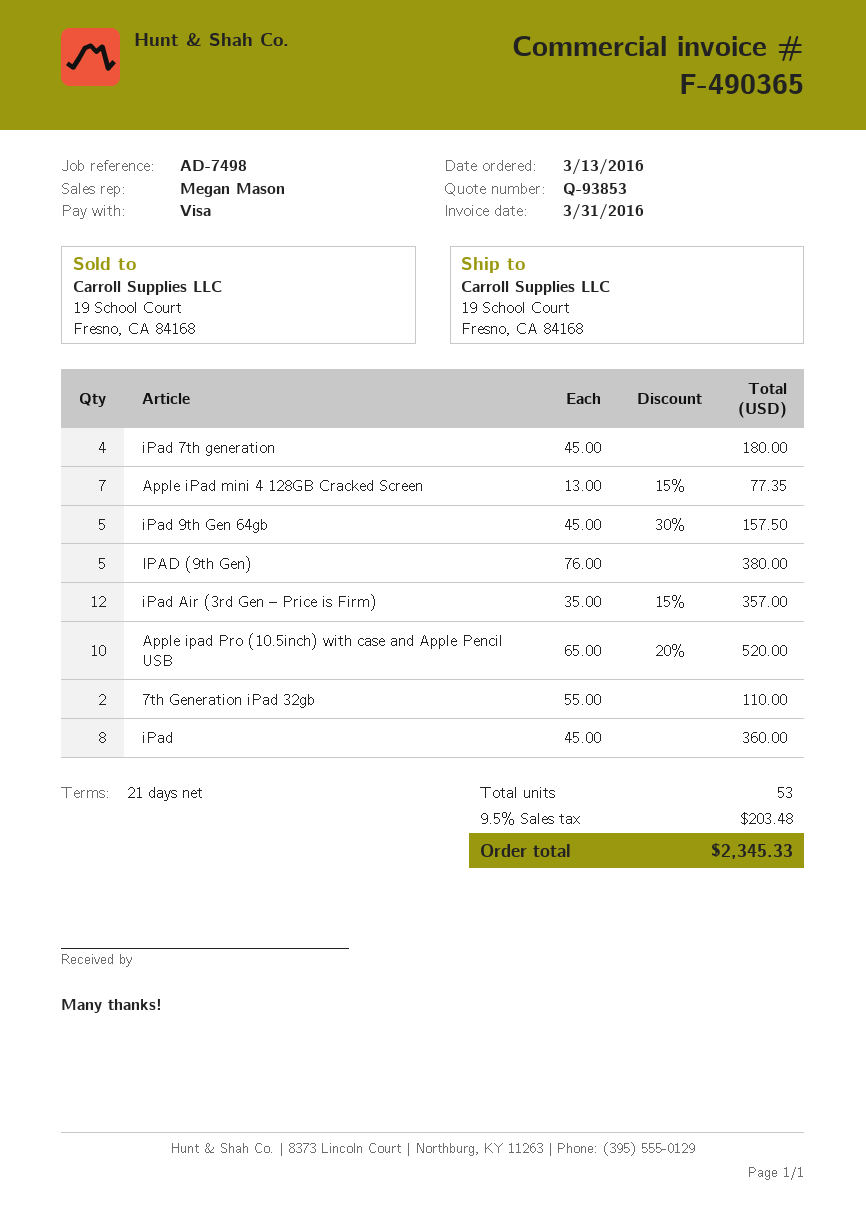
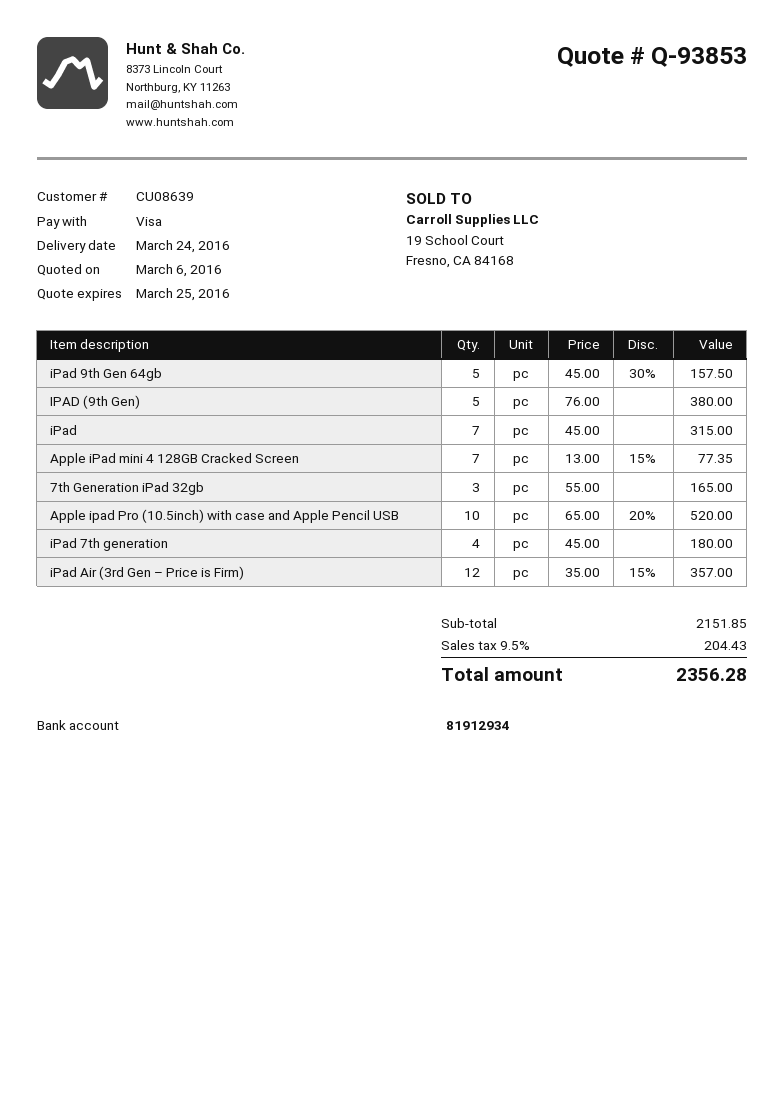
7th Generation iPad 32gb: 2 x 55.00 = 110.00 -> 3 x 55.00 = 165.00
iPad: 8 x 45.00 = 360.00 -> 7 x 45.00 = 315.00
tax: 9.5% = 203.48 -> 9.5% = 204.43
total: 2345.33 -> 2356.28

